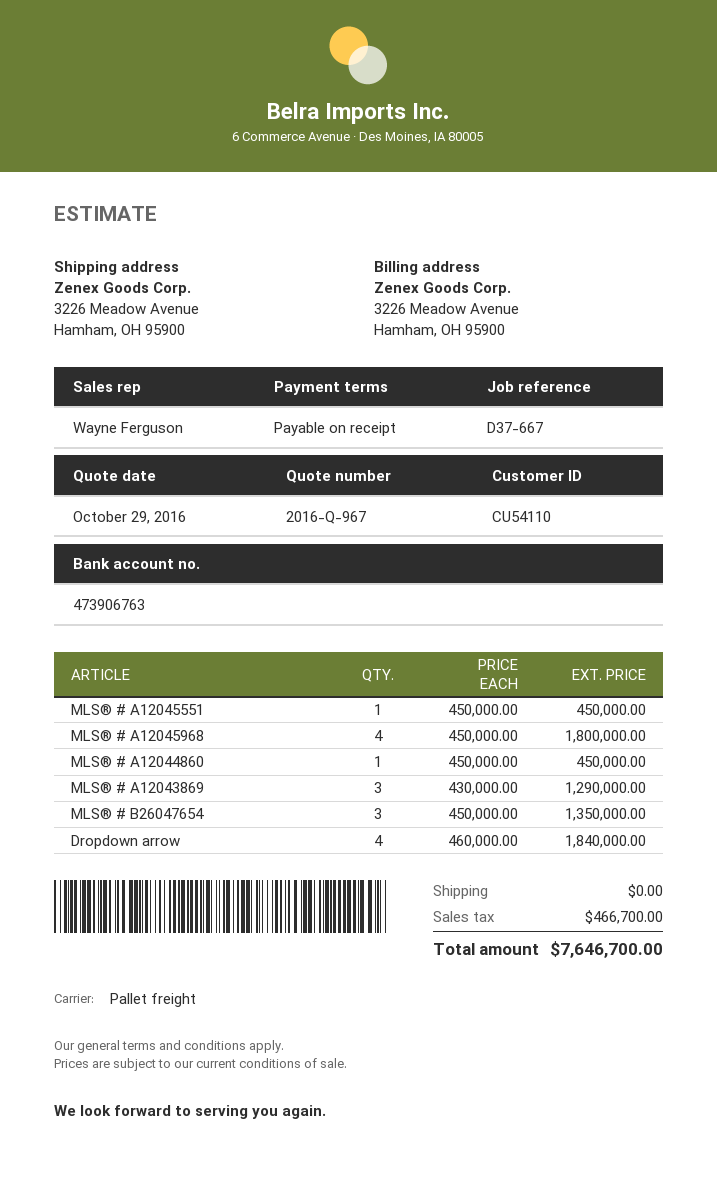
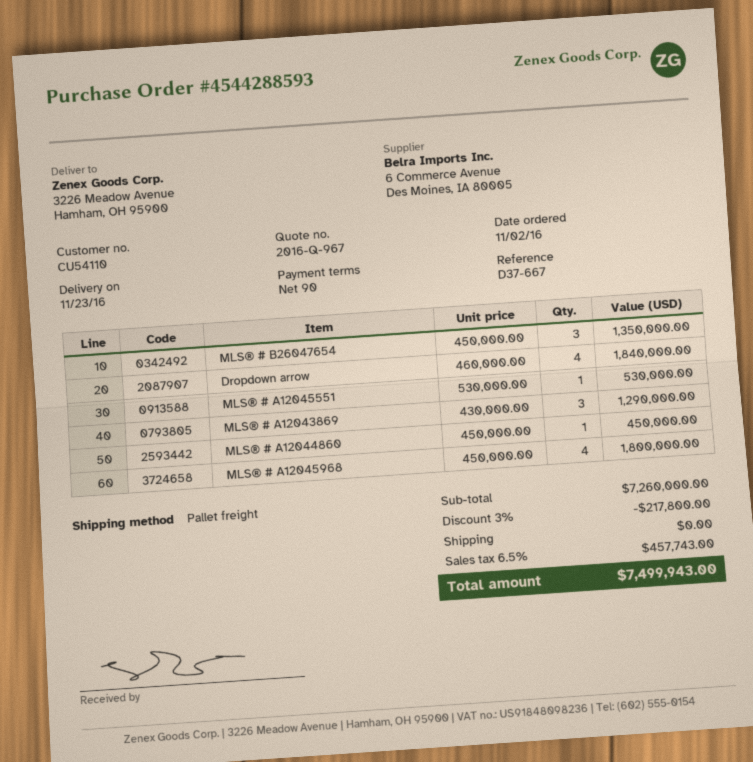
payment terms: on receipt -> 90 days
MLS® # A12045551: 1 x 450000.00 = 450000.00 -> 1 x 530000.00 = 530000.00
discount: none -> 3% = 217800.00
tax: 466700.00 -> 457743.00
total: 7646700.00 -> 7499943.00

